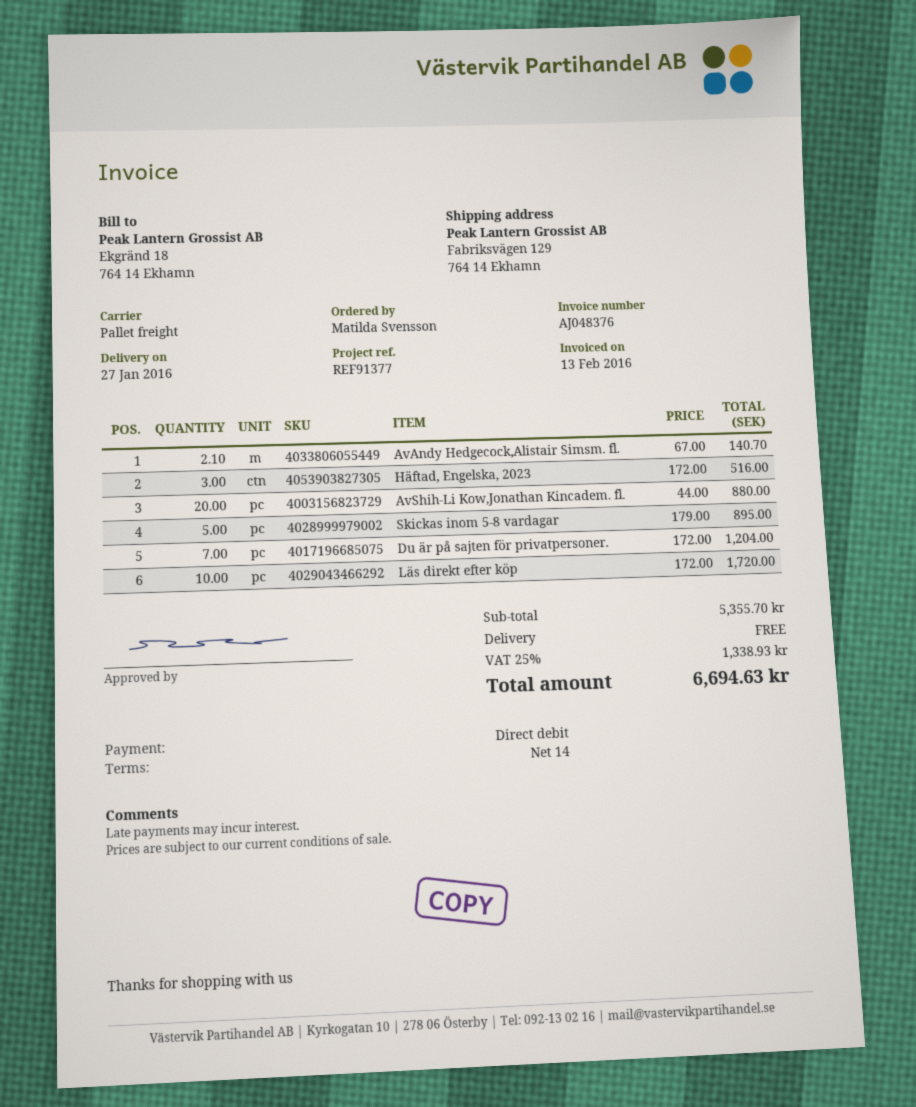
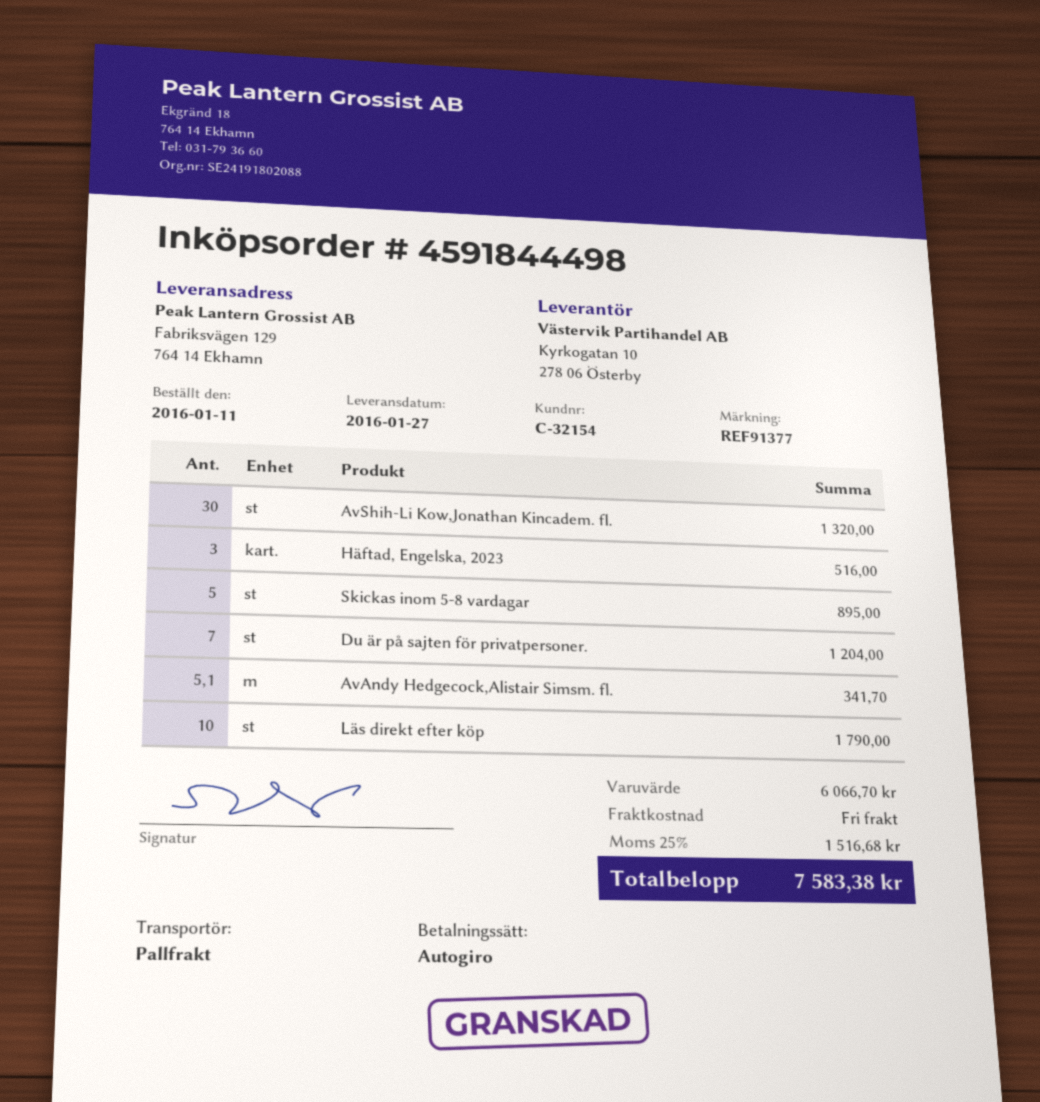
AvAndy Hedgecock,Alistair Simsm. fl.: 2.1 for 140.70 -> 5.1 for 341.70
AvShih-Li Kow,Jonathan Kincadem. fl.: 20 for 880.00 -> 30 for 1320.00
Läs direkt efter köp: 10 for 1720.00 -> 10 for 1790.00
subtotal: 5355.70 -> 6066.70
tax: 25% = 1338.93 -> 25% = 1516.68
total: 6694.63 -> 7583.38

